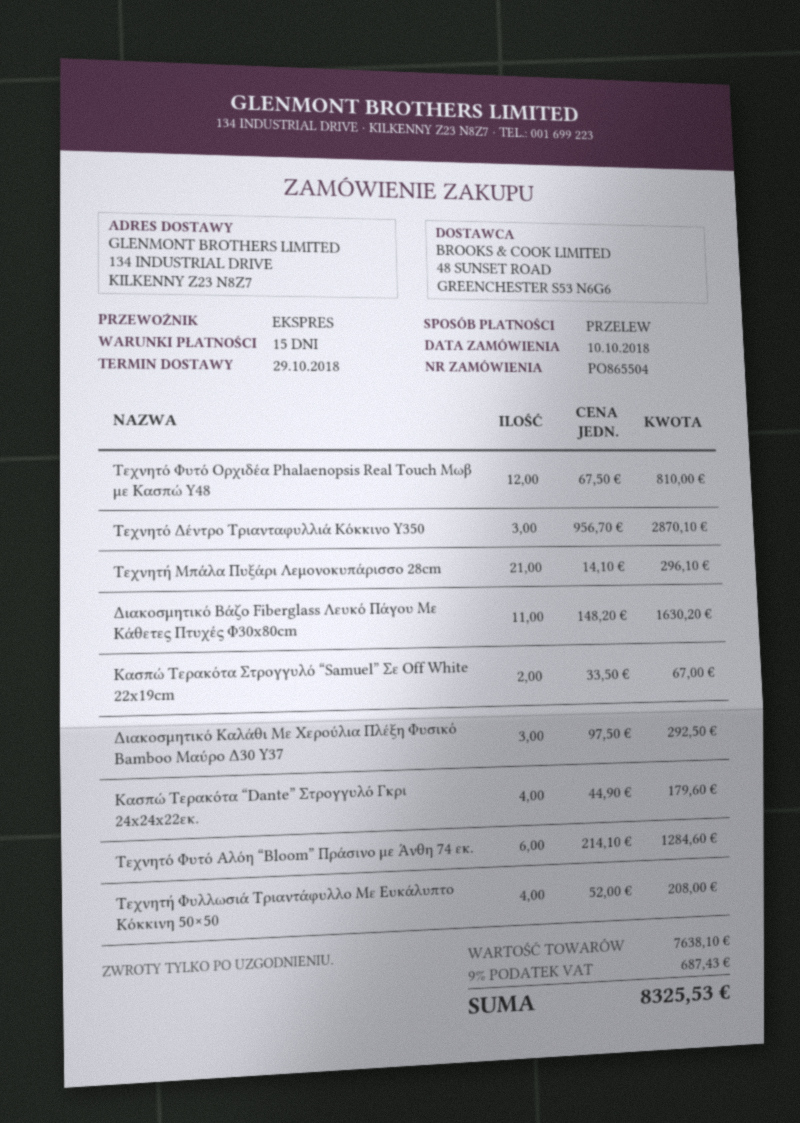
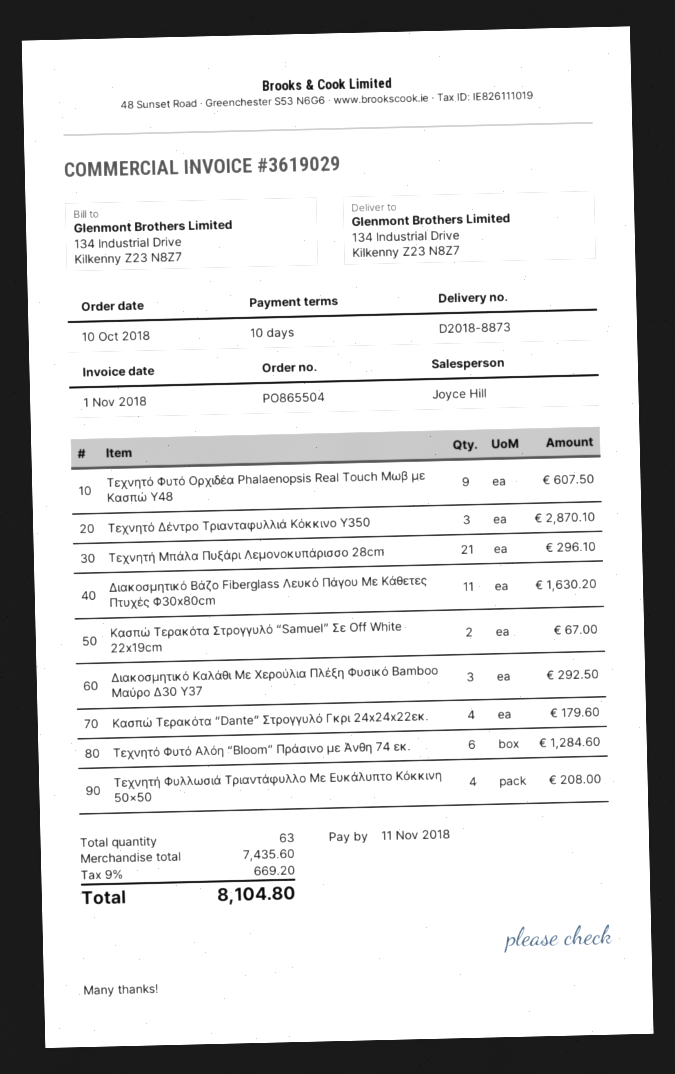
payment terms: 15 days -> 10 days
Τεχνητό Φυτό Ορχιδέα Phalaenopsis Real Touch Μωβ με Κασπώ Υ48: 12 for 810.00 -> 9 for 607.50
subtotal: 7638.10 -> 7435.60
tax: 9% = 687.43 -> 9% = 669.20
total: 8325.53 -> 8104.80

